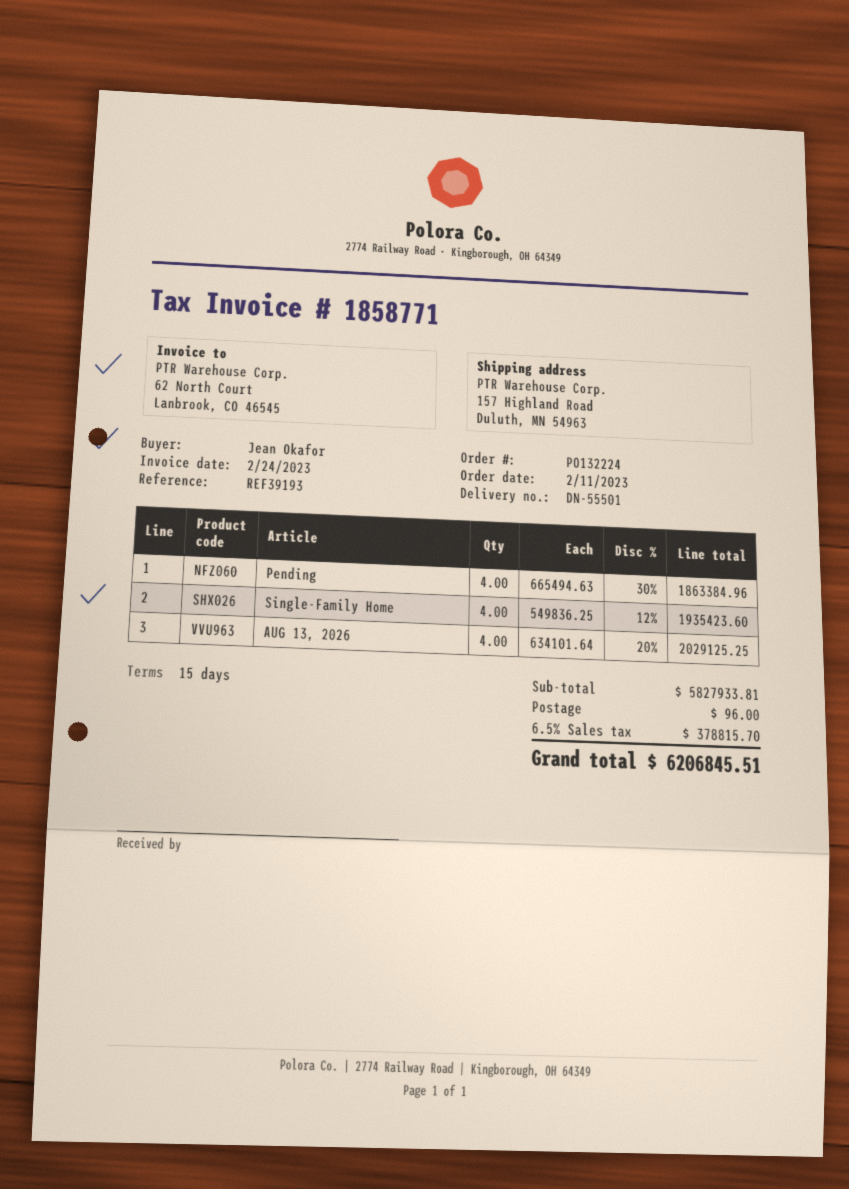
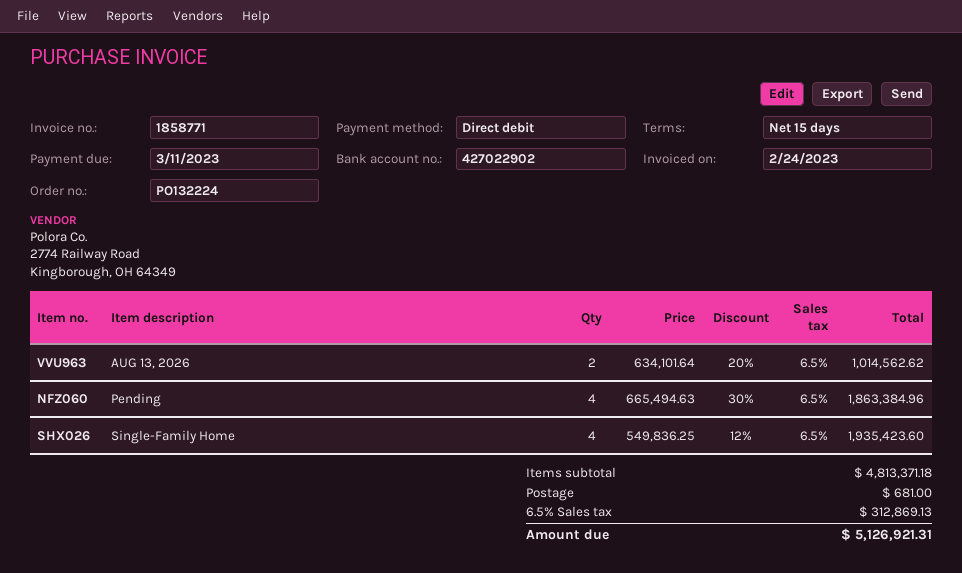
AUG 13, 2026: 4 x 634101.64 - 20% = 2029125.25 -> 2 x 634101.64 - 20% = 1014562.62
subtotal: 5827933.81 -> 4813371.18
shipping: 96.00 -> 681.00
tax: 6.5% = 378815.70 -> 6.5% = 312869.13
total: 6206845.51 -> 5126921.31

